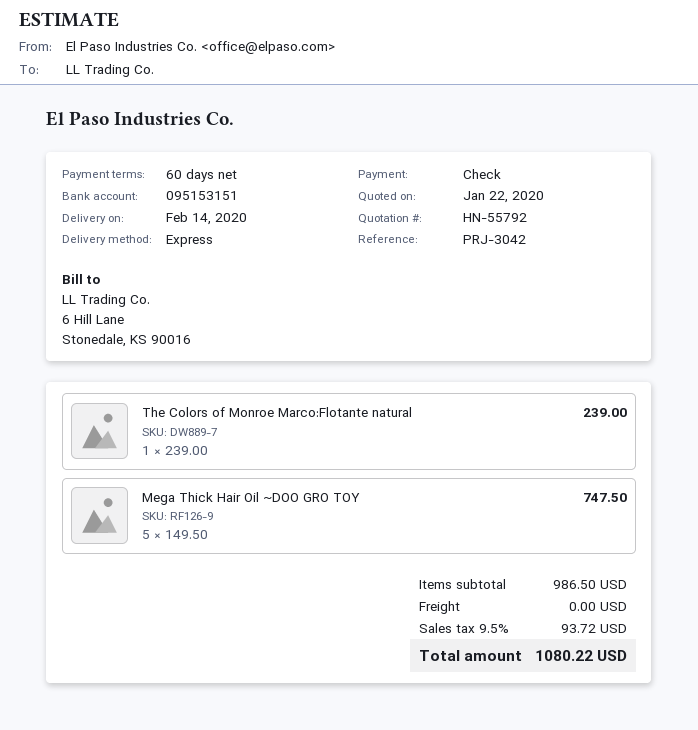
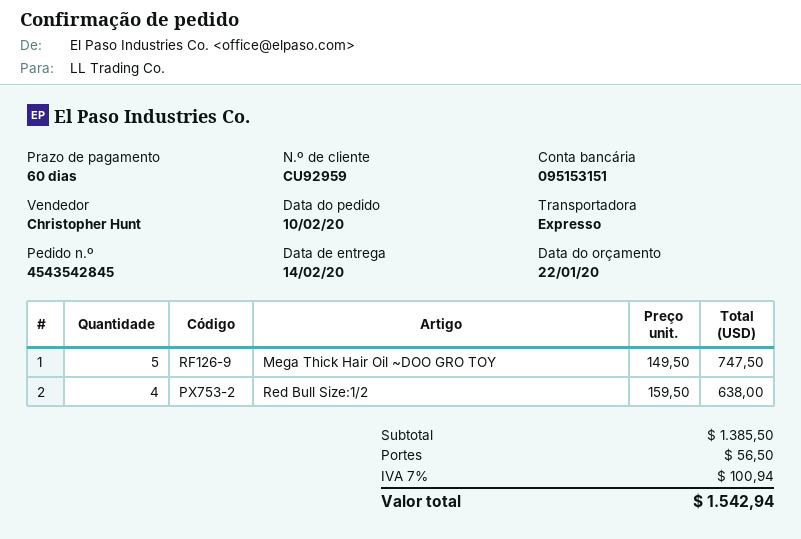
The Colors of Monroe Marco:Flotante natural: 1 x 239.00 = 239.00 -> none
Red Bull Size:1/2: none -> 4 x 159.50 = 638.00
subtotal: 986.50 -> 1385.50
shipping: 0.00 -> 56.50
tax: 9.5% = 93.72 -> 7% = 100.94
total: 1080.22 -> 1542.94

